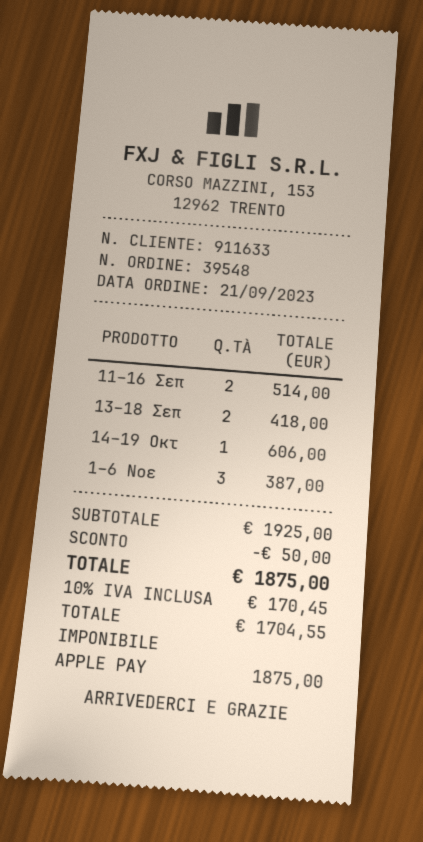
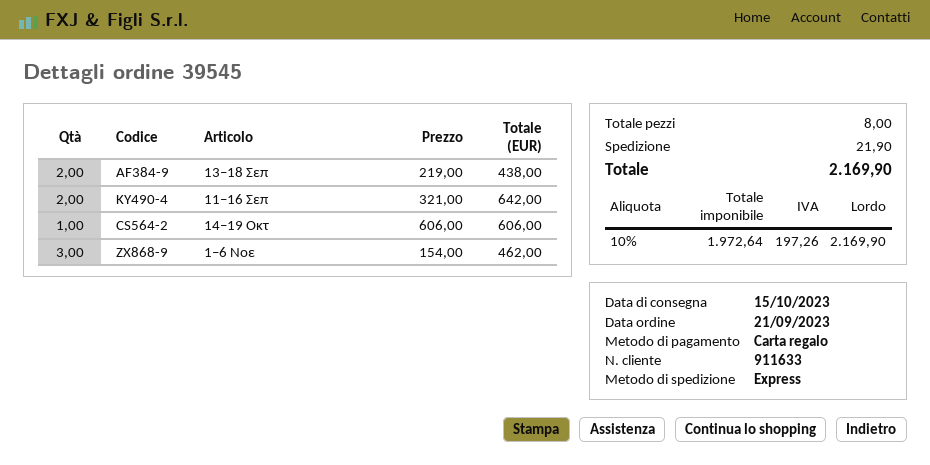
order number: 39548 -> 39545
payment method: Apple Pay -> gift card
11–16 Σεπ: 2 for 514.00 -> 2 for 642.00
13–18 Σεπ: 2 for 418.00 -> 2 for 438.00
1–6 Νοε: 3 for 387.00 -> 3 for 462.00
discount: 50.00 -> none
shipping: none -> 21.90
net: 1704.55 -> 1972.64
tax: 10% = 170.45 -> 10% = 197.26
total: 1875.00 -> 2169.90

